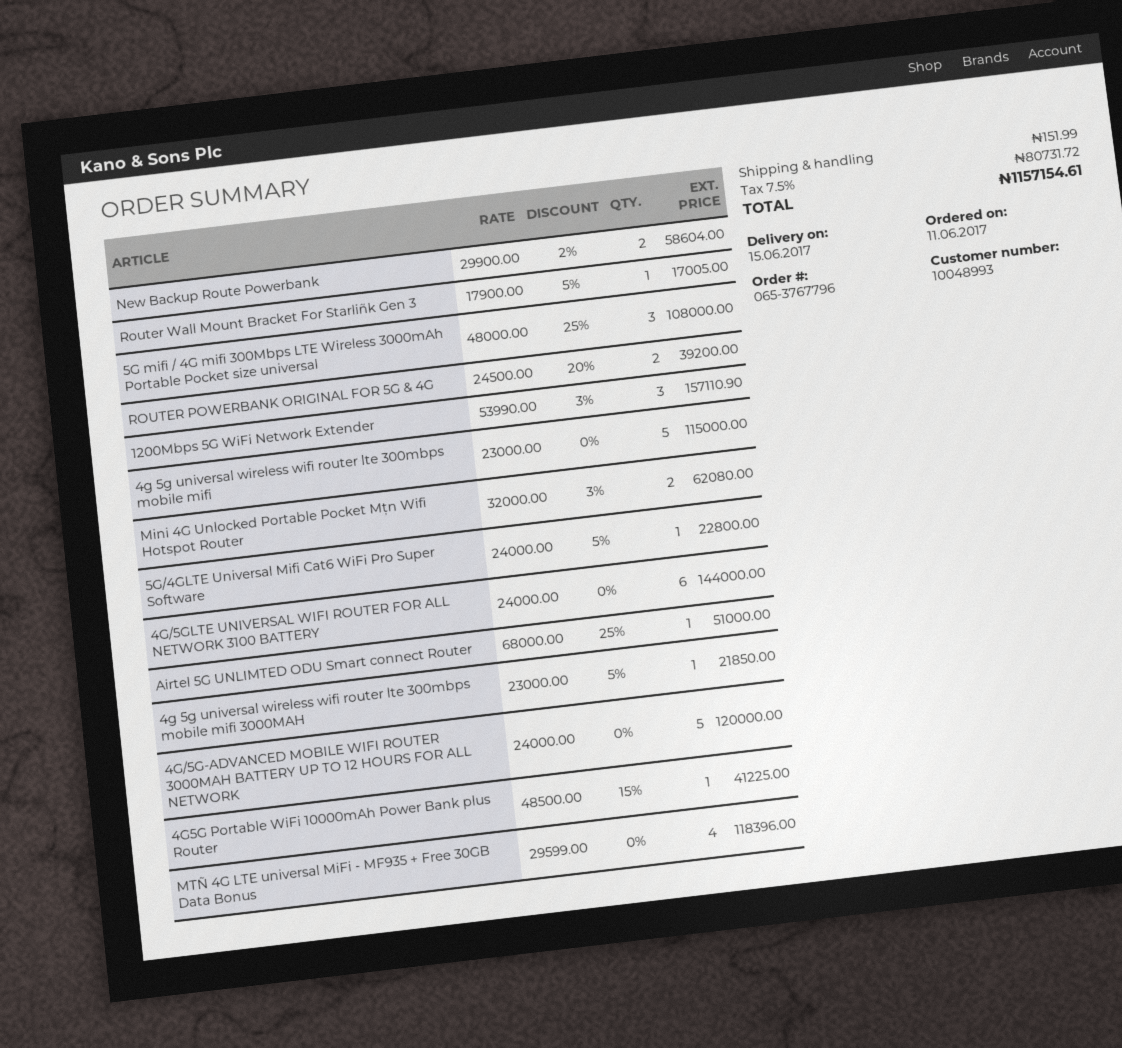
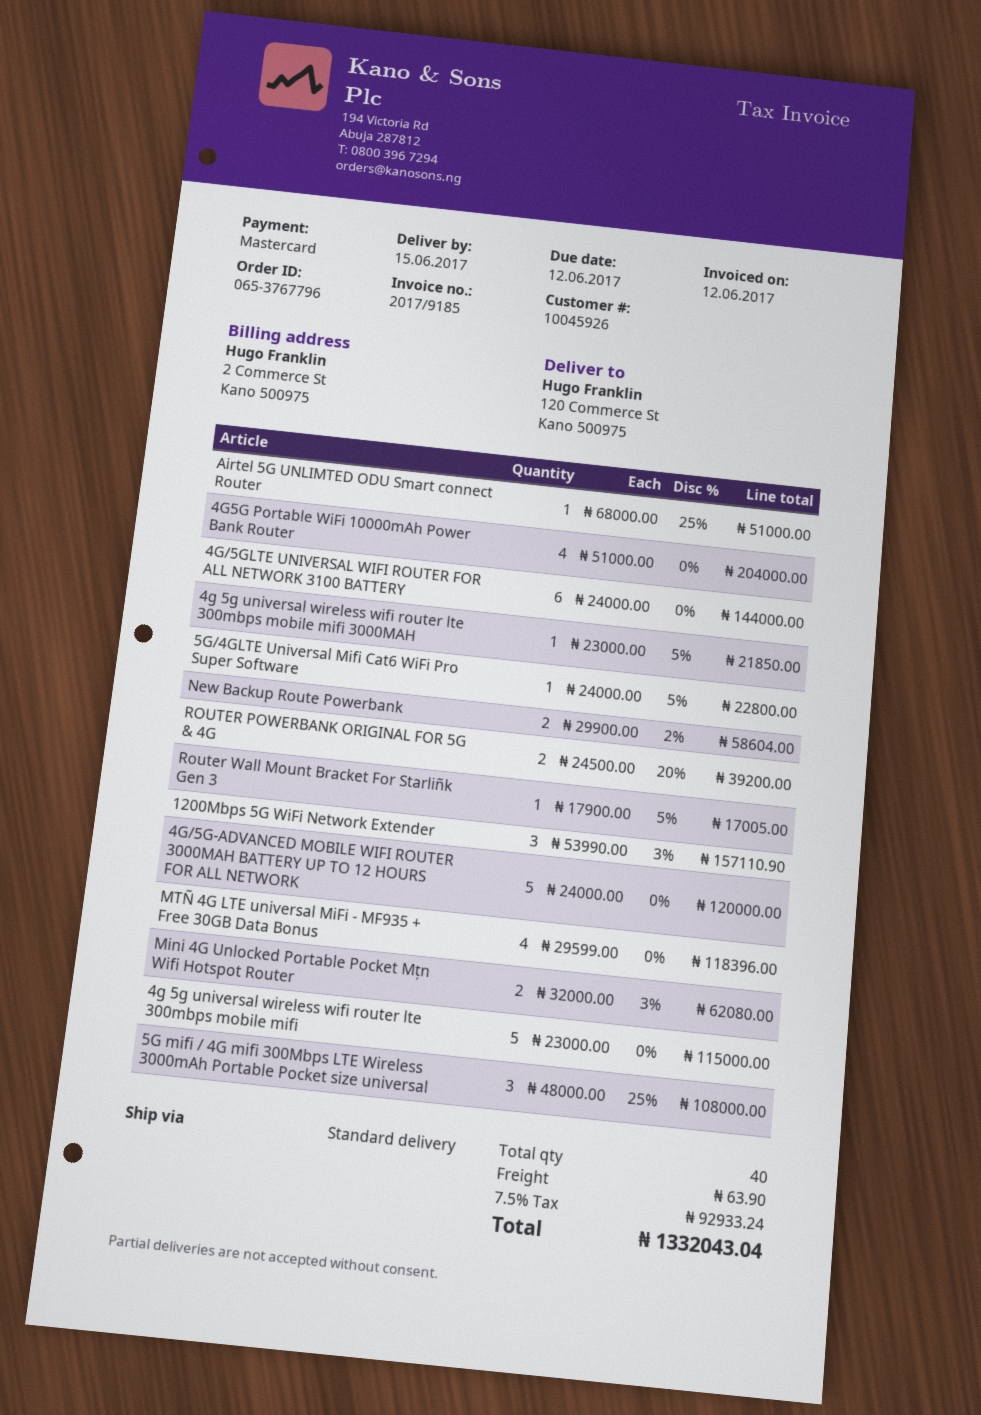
customer number: 10048993 -> 10045926
4G5G Portable WiFi 10000mAh Power Bank plus Router: 1 x 48500.00 - 15% = 41225.00 -> none
4G5G Portable WiFi 10000mAh Power Bank Router: none -> 4 x 51000.00 = 204000.00
shipping: 151.99 -> 63.90
tax: 7.5% = 80731.72 -> 7.5% = 92933.24
total: 1157154.61 -> 1332043.04

